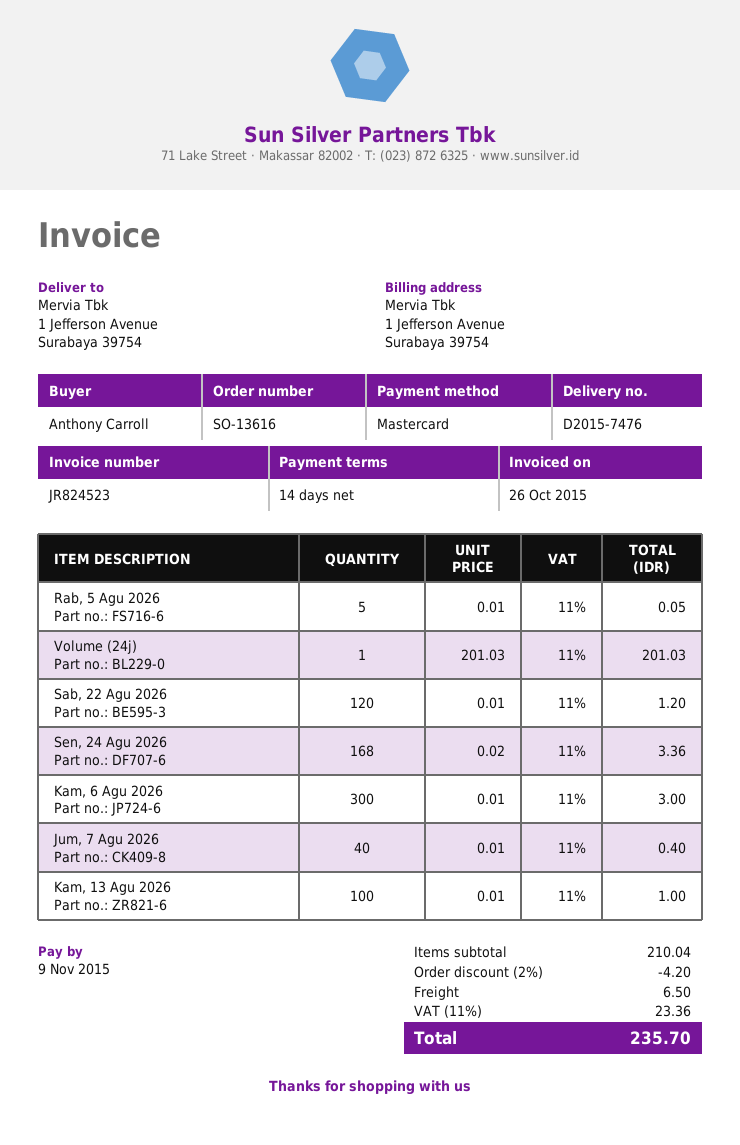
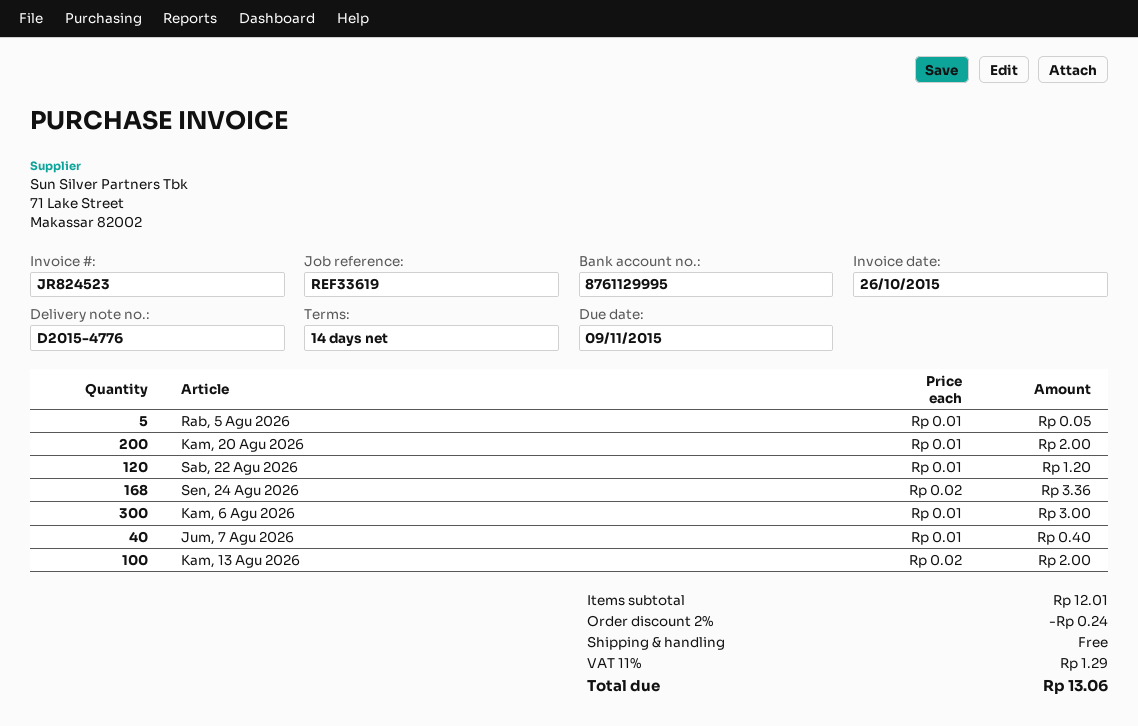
delivery note number: D2015-7476 -> D2015-4776
Volume (24j): 1 x 201.03 = 201.03 -> none
Kam, 13 Agu 2026: 100 x 0.01 = 1.00 -> 100 x 0.02 = 2.00
Kam, 20 Agu 2026: none -> 200 x 0.01 = 2.00
subtotal: 210.04 -> 12.01
discount: 2% = 4.20 -> 2% = 0.24
shipping: 6.50 -> 0.00
tax: 11% = 23.36 -> 11% = 1.29
total: 235.70 -> 13.06

